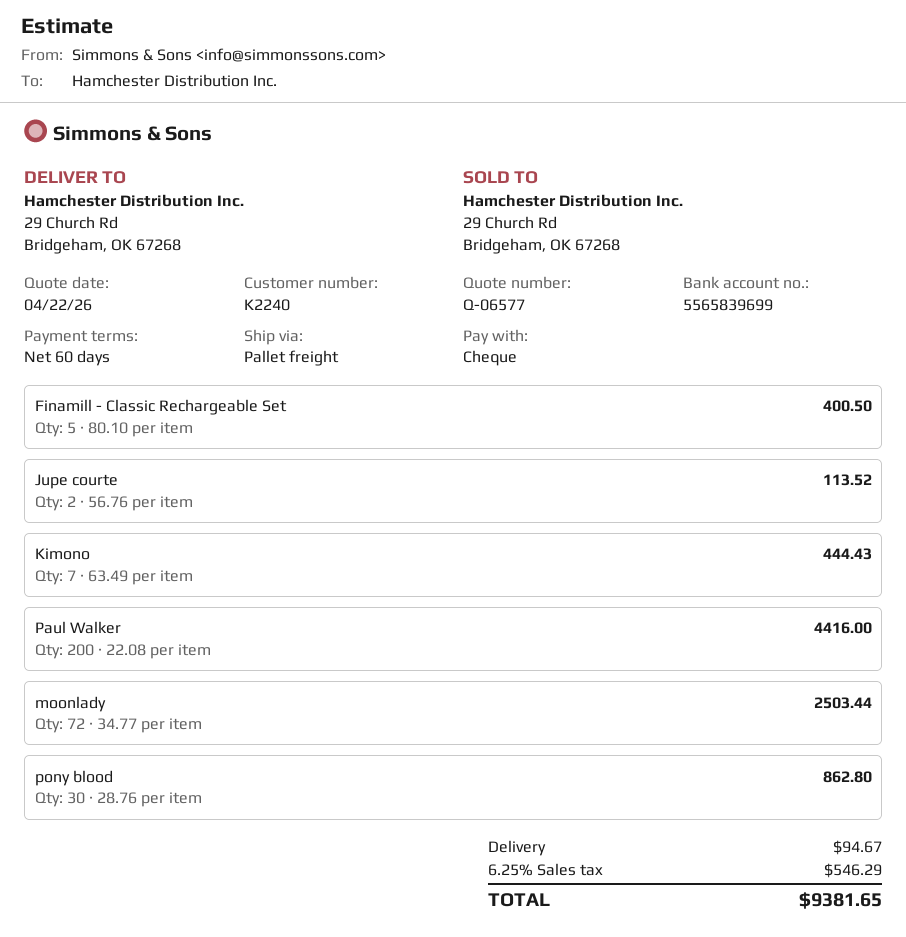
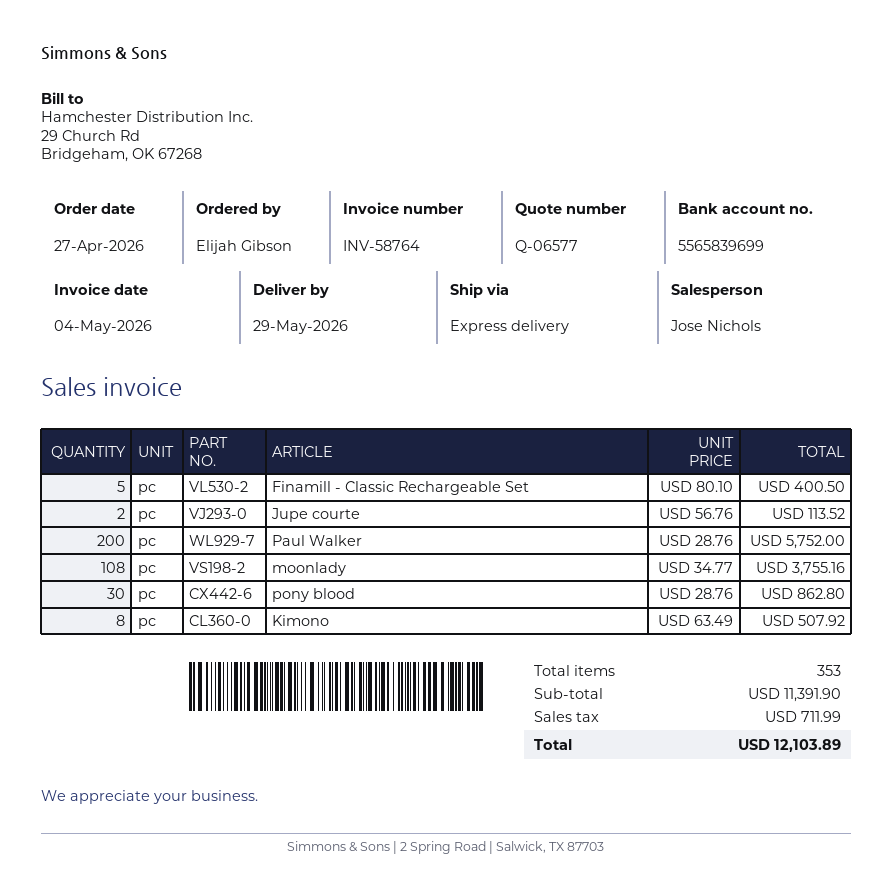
shipping method: pallet freight -> express
Kimono: 7 x 63.49 = 444.43 -> 8 x 63.49 = 507.92
Paul Walker: 200 x 22.08 = 4416.00 -> 200 x 28.76 = 5752.00
moonlady: 72 x 34.77 = 2503.44 -> 108 x 34.77 = 3755.16
shipping: 94.67 -> none
tax: 546.29 -> 711.99
total: 9381.65 -> 12103.89

